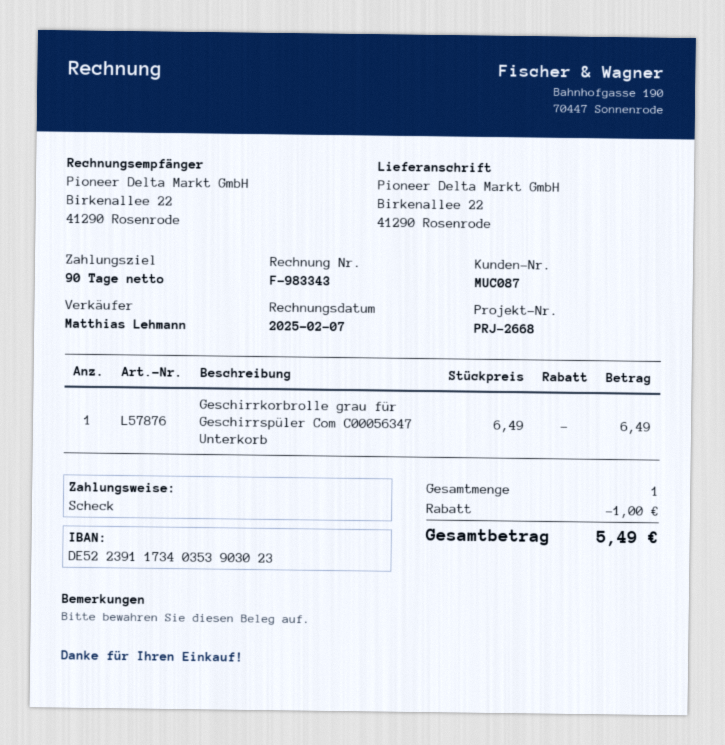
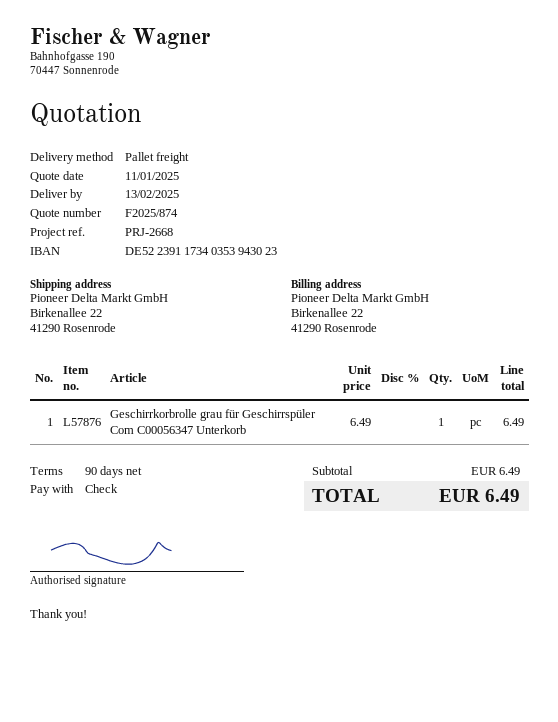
bank account: DE52239117340353903023 -> DE52239117340353943023
discount: 1.00 -> none
total: 5.49 -> 6.49

